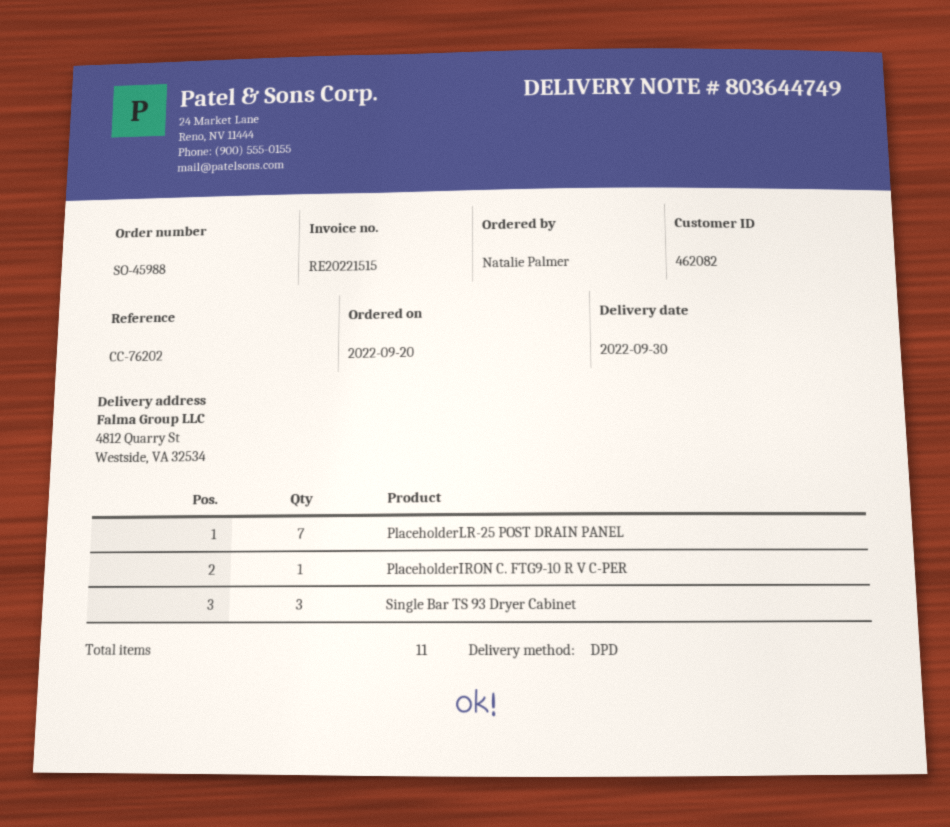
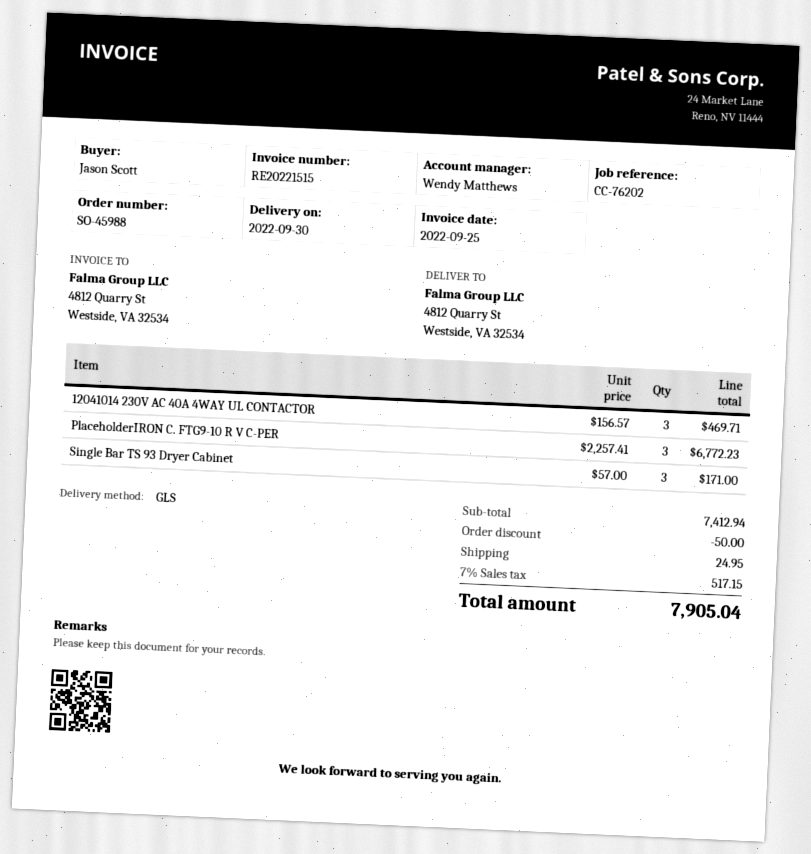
ordered by: Natalie Palmer -> Jason Scott
shipping method: DPD -> GLS
PlaceholderLR-25 POST DRAIN PANEL: 7 -> none
PlaceholderIRON C. FTG9-10 R V C-PER: 1 -> 3
12041014 230V AC 40A 4WAY UL CONTACTOR: none -> 3

